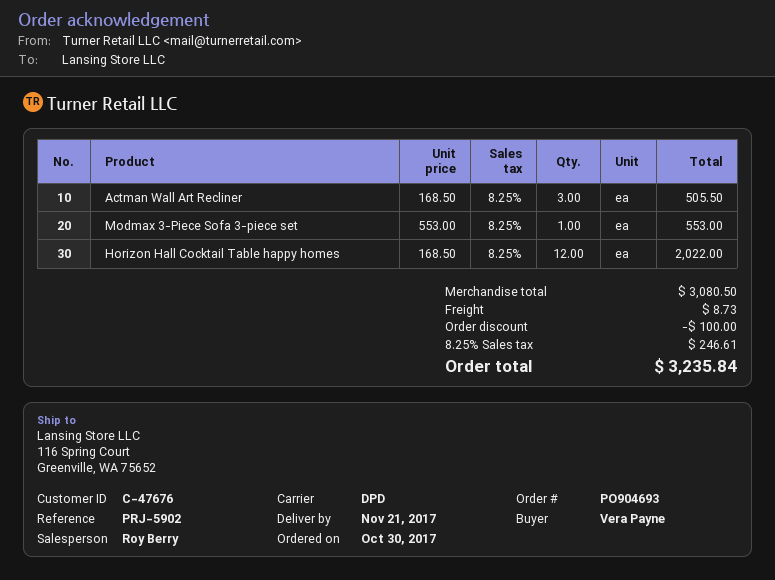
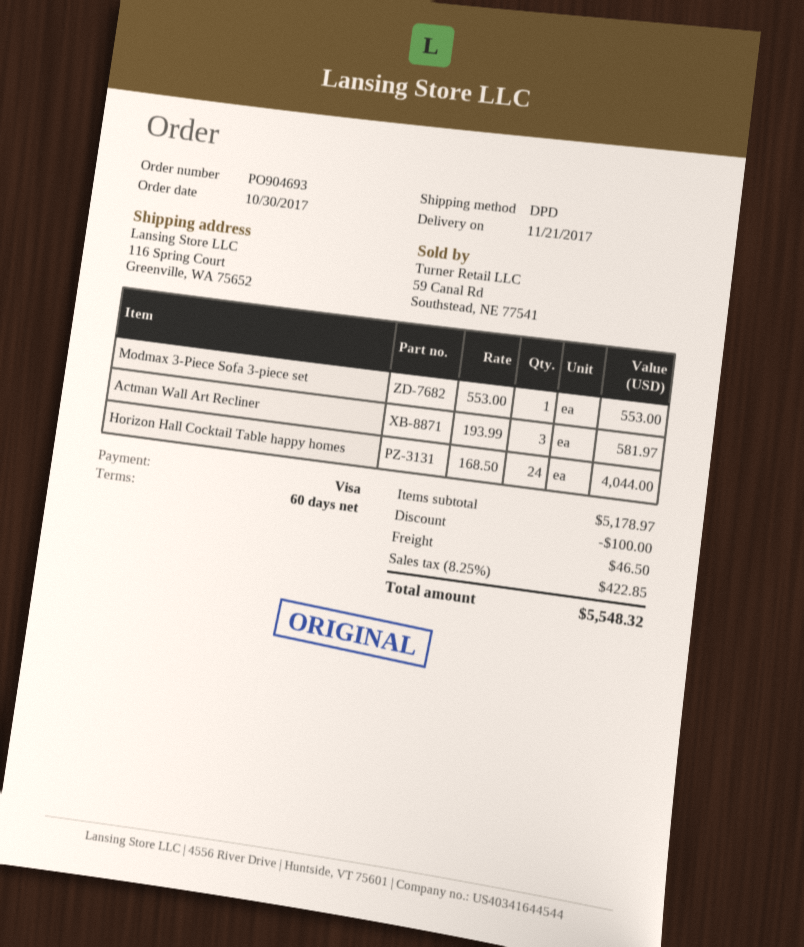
Actman Wall Art Recliner: 3 x 168.50 = 505.50 -> 3 x 193.99 = 581.97
Horizon Hall Cocktail Table happy homes: 12 x 168.50 = 2022.00 -> 24 x 168.50 = 4044.00
subtotal: 3080.50 -> 5178.97
shipping: 8.73 -> 46.50
tax: 8.25% = 246.61 -> 8.25% = 422.85
total: 3235.84 -> 5548.32

